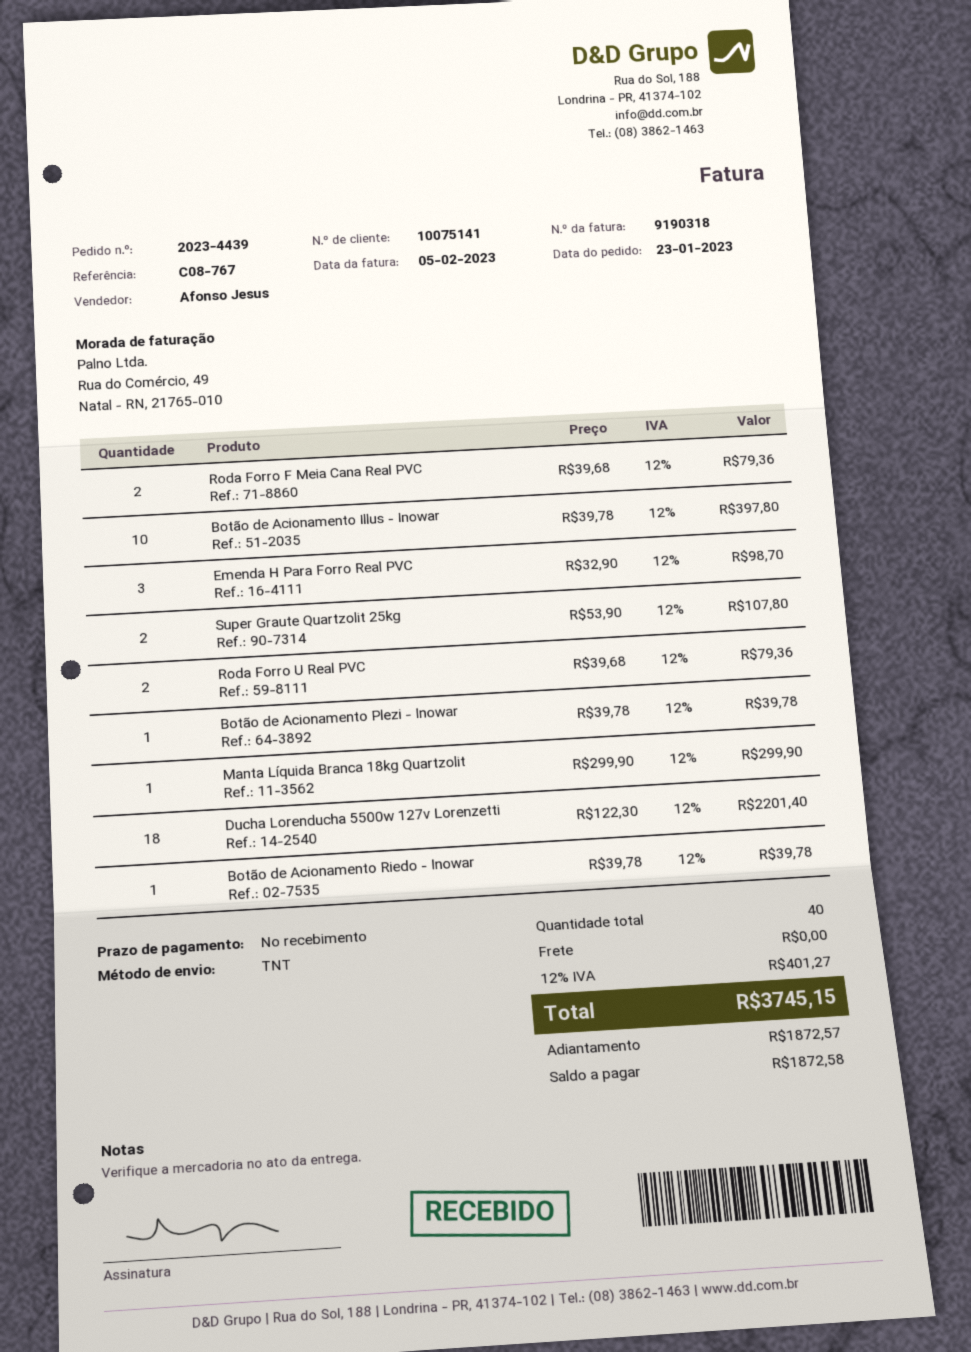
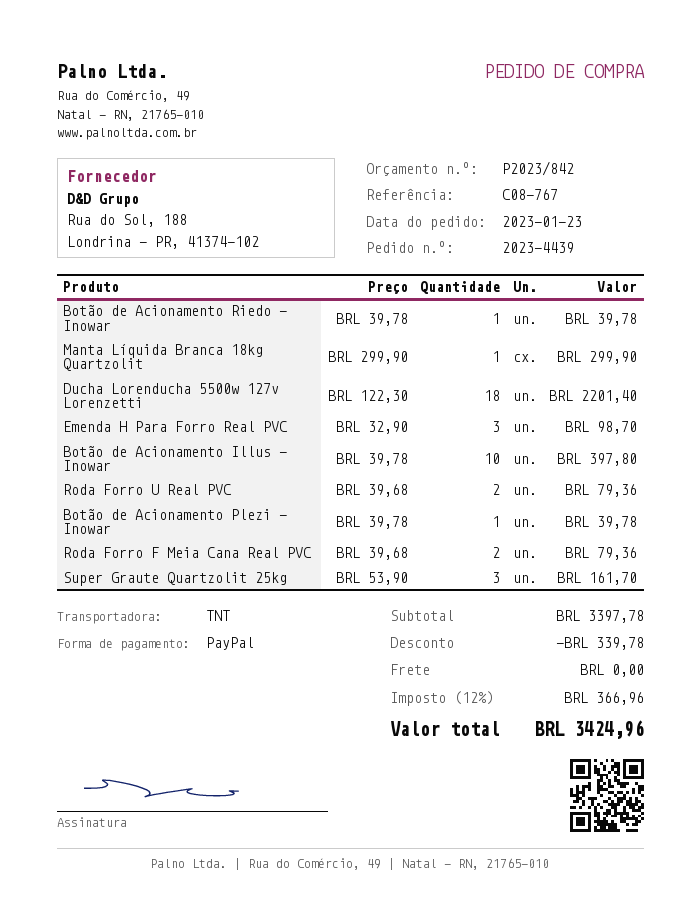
Super Graute Quartzolit 25kg: 2 x 53.90 = 107.80 -> 3 x 53.90 = 161.70
discount: none -> 339.78
tax: 12% = 401.27 -> 12% = 366.96
total: 3745.15 -> 3424.96

